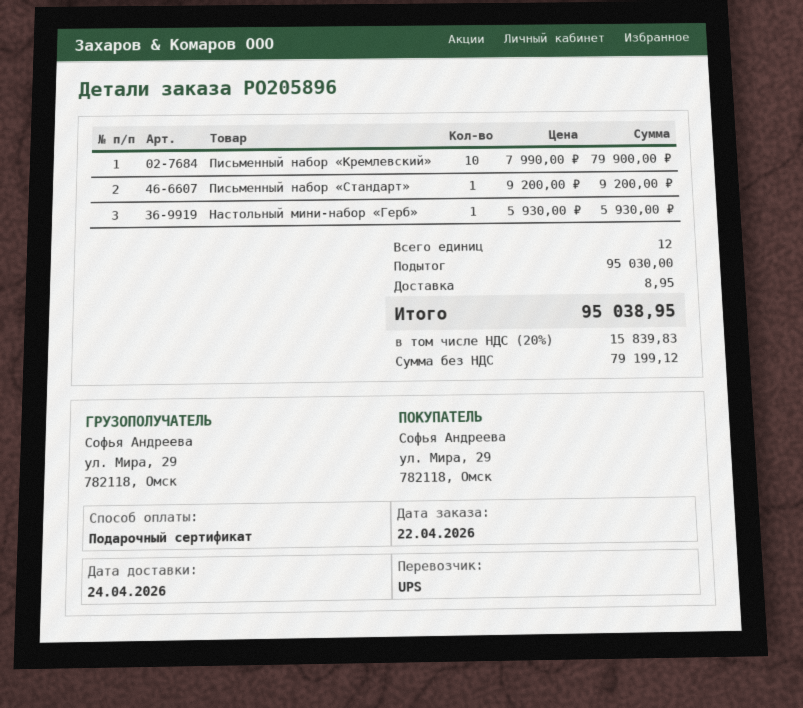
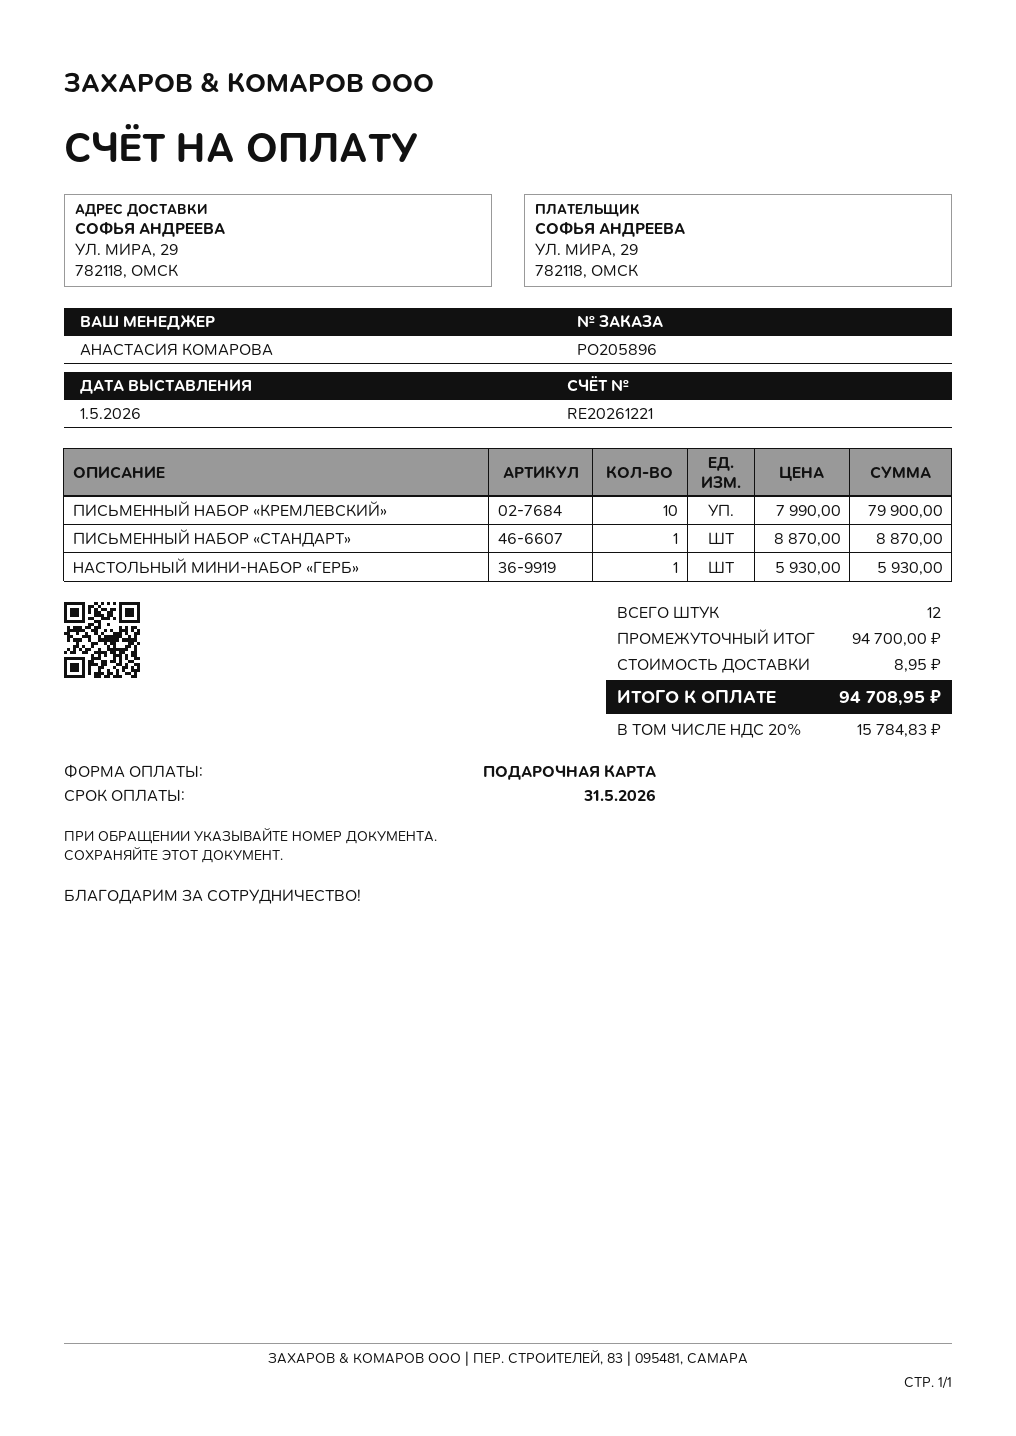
Письменный набор «Стандарт»: 1 x 9200.00 = 9200.00 -> 1 x 8870.00 = 8870.00
subtotal: 95030.00 -> 94700.00
tax: 20% = 15839.83 -> 20% = 15784.83
total: 95038.95 -> 94708.95

